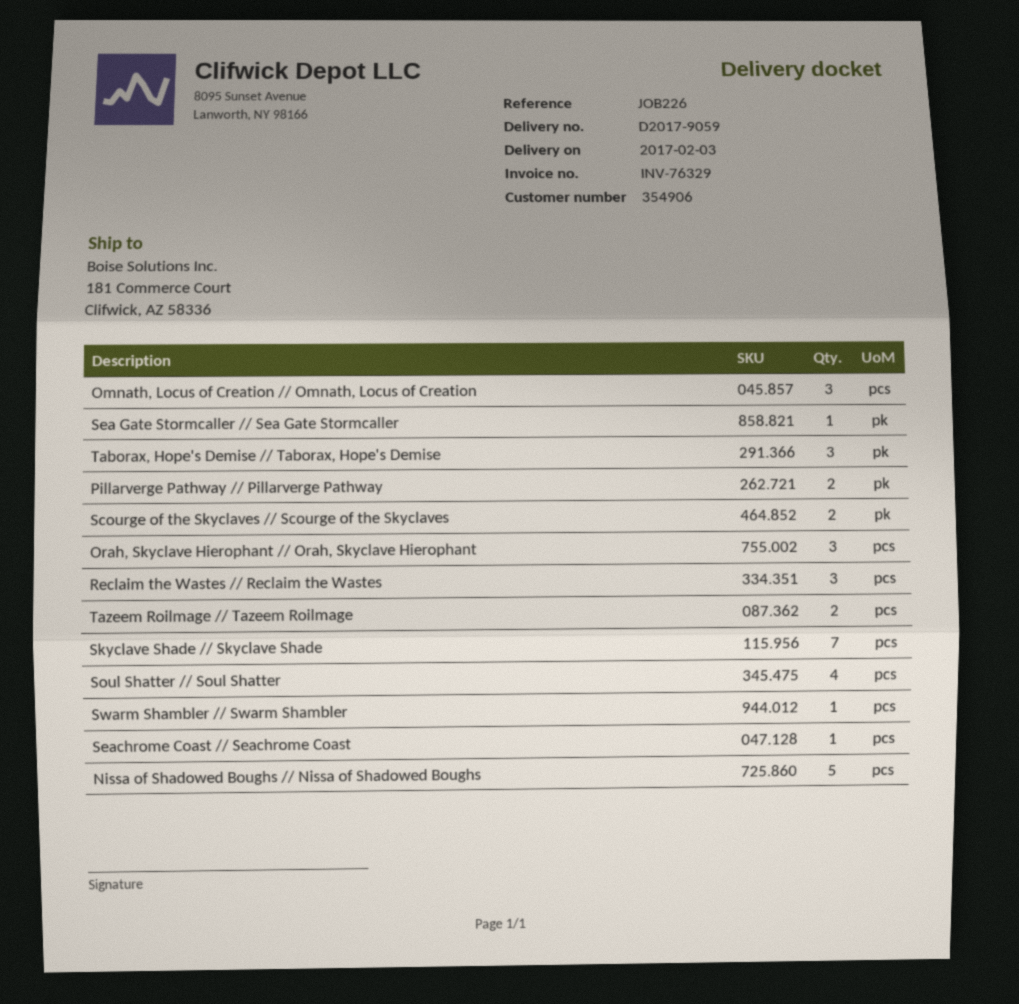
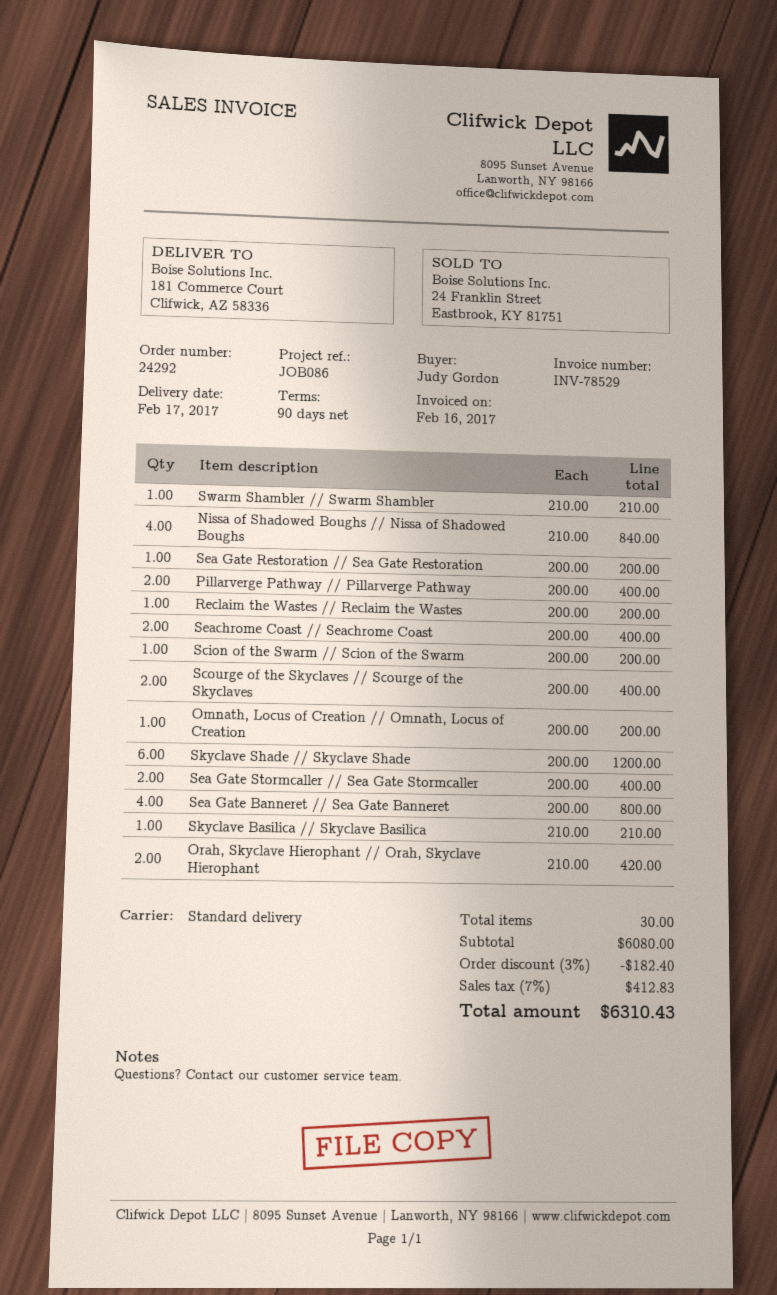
delivery date: 2017-02-03 -> 2017-02-17
invoice number: INV-76329 -> INV-78529
reference: JOB226 -> JOB086
Omnath, Locus of Creation // Omnath, Locus of Creation: 3 -> 1
Sea Gate Stormcaller // Sea Gate Stormcaller: 1 -> 2
Taborax, Hope's Demise // Taborax, Hope's Demise: 3 -> none
Orah, Skyclave Hierophant // Orah, Skyclave Hierophant: 3 -> 2
Reclaim the Wastes // Reclaim the Wastes: 3 -> 1
Tazeem Roilmage // Tazeem Roilmage: 2 -> none
Skyclave Shade // Skyclave Shade: 7 -> 6
Soul Shatter // Soul Shatter: 4 -> none
Seachrome Coast // Seachrome Coast: 1 -> 2
Nissa of Shadowed Boughs // Nissa of Shadowed Boughs: 5 -> 4
Sea Gate Restoration // Sea Gate Restoration: none -> 1
Scion of the Swarm // Scion of the Swarm: none -> 1
Sea Gate Banneret // Sea Gate Banneret: none -> 4
Skyclave Basilica // Skyclave Basilica: none -> 1

